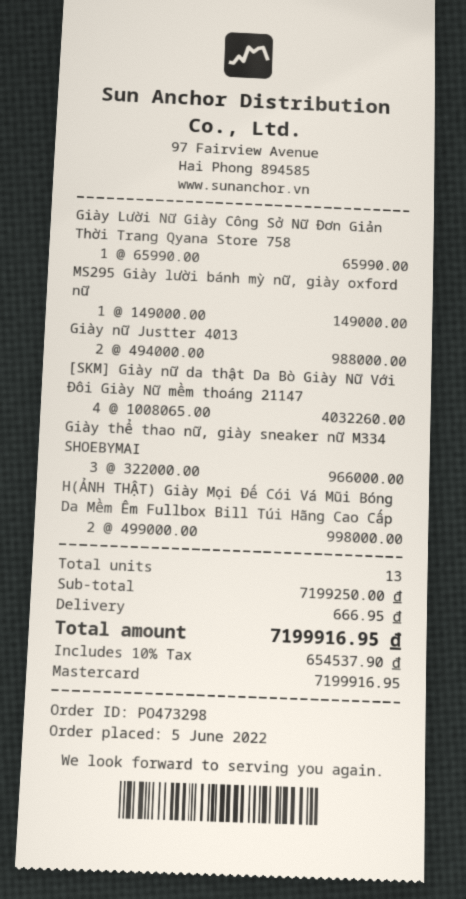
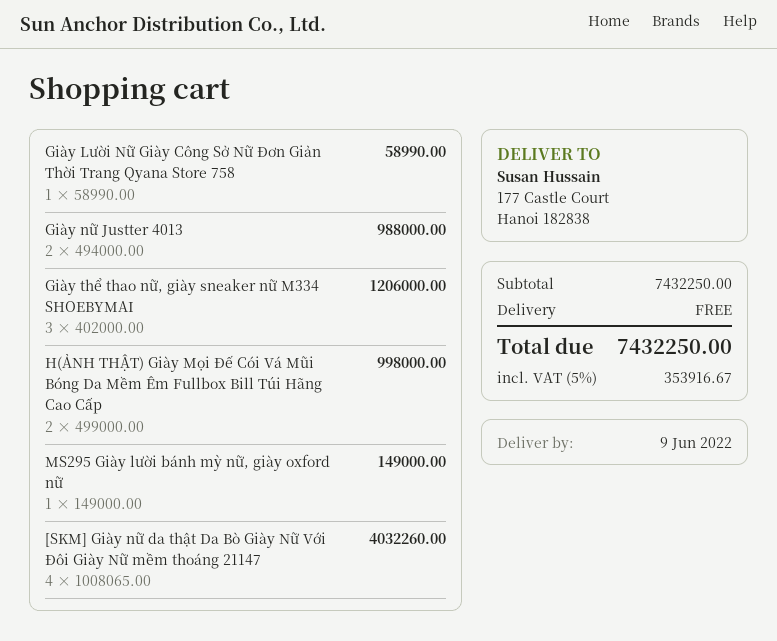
Giày Lười Nữ Giày Công Sở Nữ Đơn Giản Thời Trang Qyana Store 758: 1 x 65990.00 = 65990.00 -> 1 x 58990.00 = 58990.00
Giày thể thao nữ, giày sneaker nữ M334 SHOEBYMAI: 3 x 322000.00 = 966000.00 -> 3 x 402000.00 = 1206000.00
subtotal: 7199250.00 -> 7432250.00
shipping: 666.95 -> 0.00
tax: 10% = 654537.90 -> 5% = 353916.67
total: 7199916.95 -> 7432250.00

